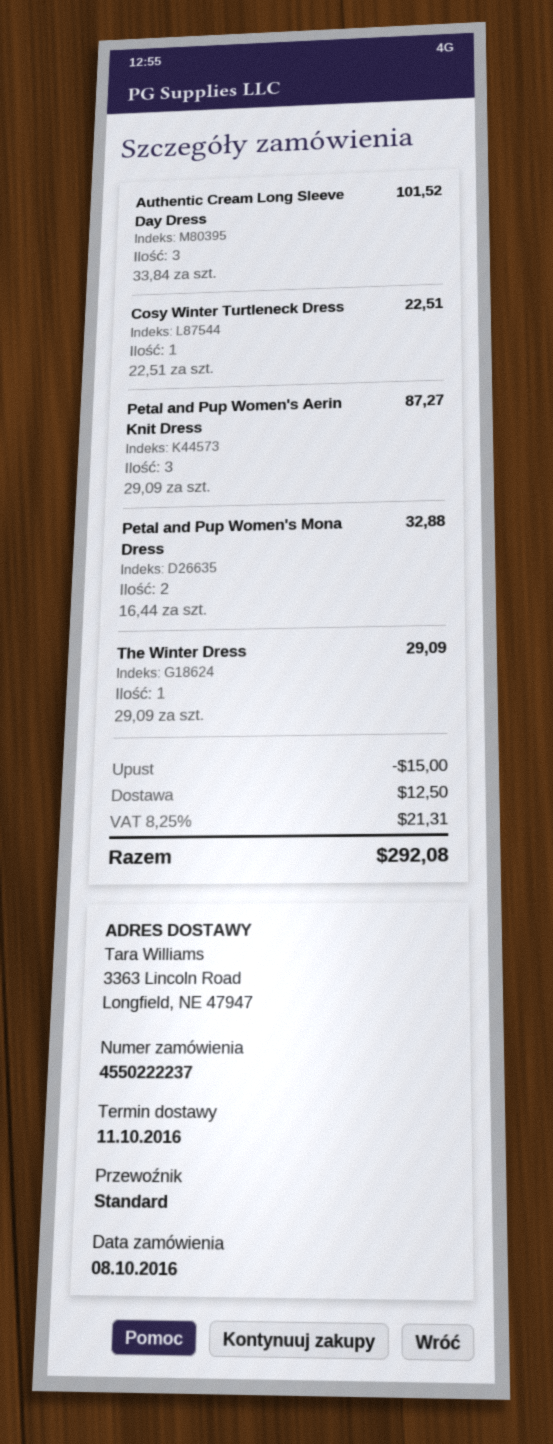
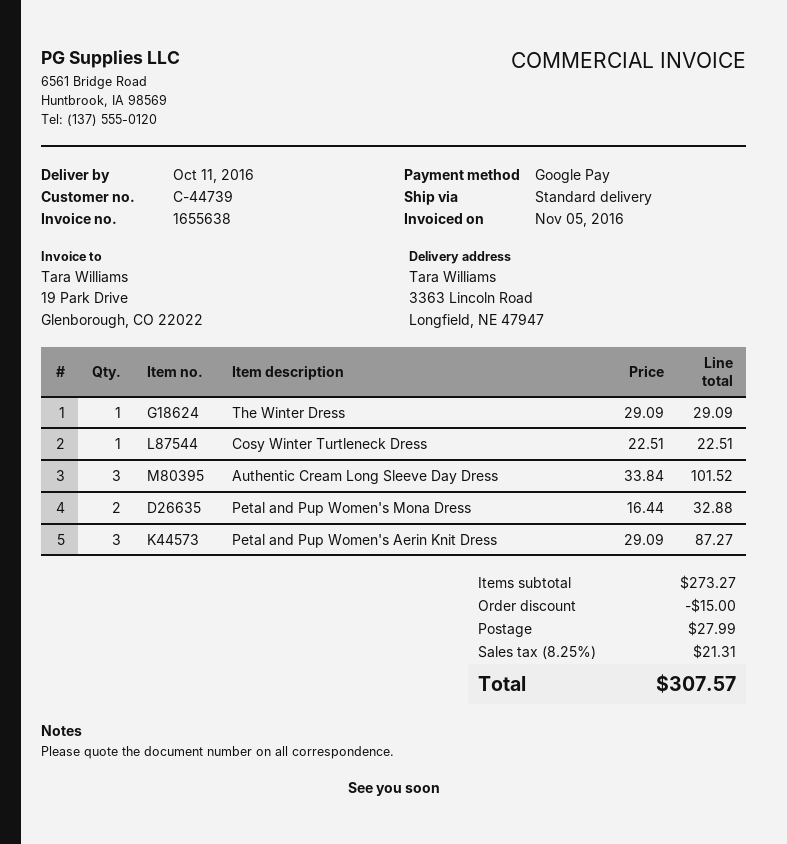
shipping: 12.50 -> 27.99
total: 292.08 -> 307.57

